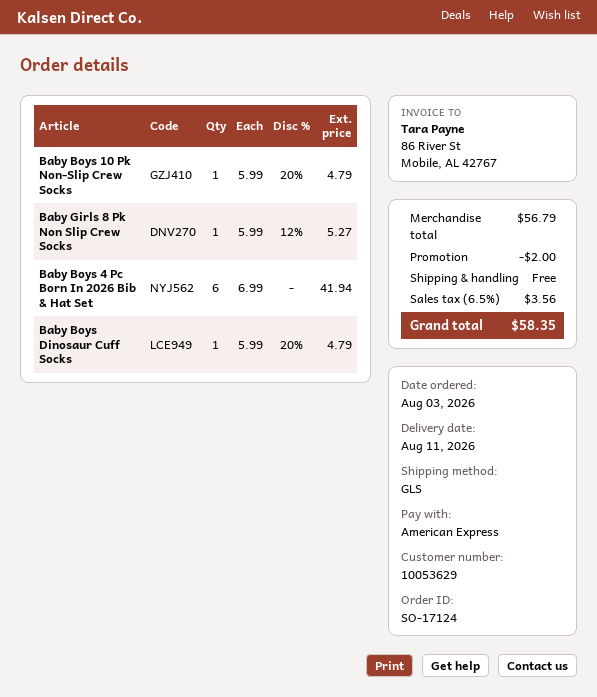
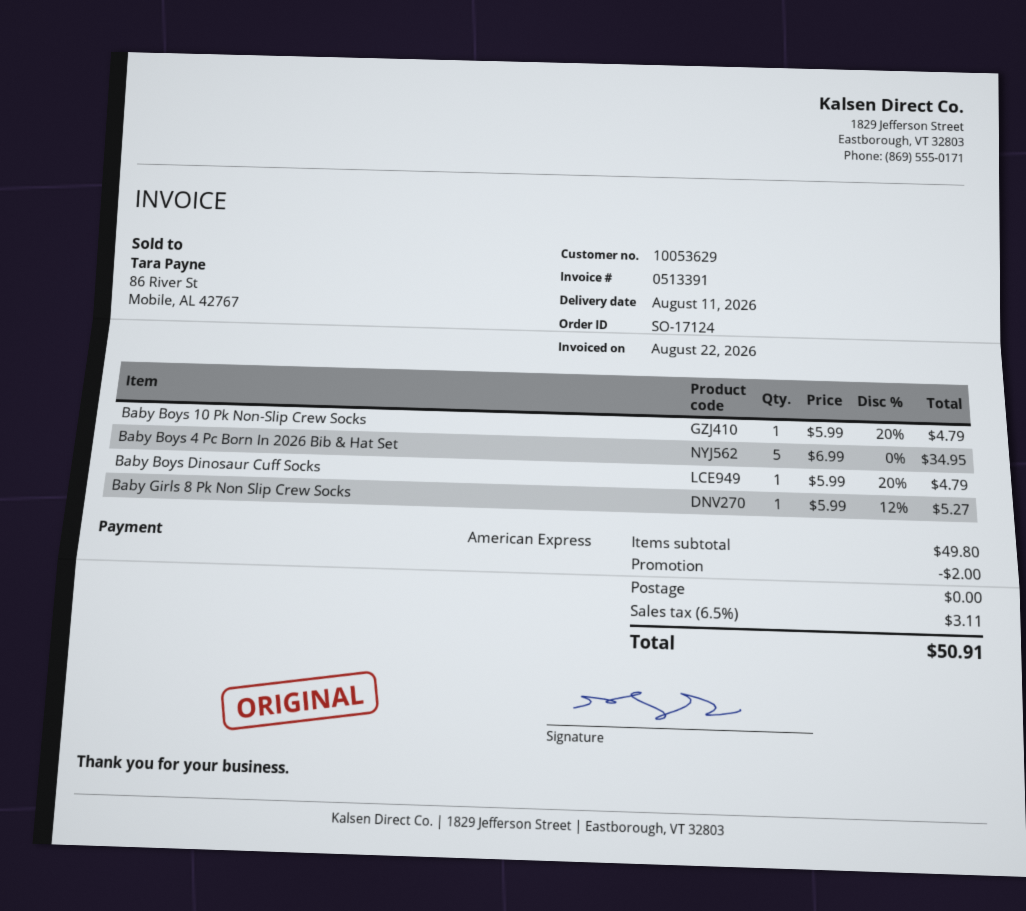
Baby Boys 4 Pc Born In 2026 Bib & Hat Set: 6 x 6.99 = 41.94 -> 5 x 6.99 = 34.95
subtotal: 56.79 -> 49.80
tax: 6.5% = 3.56 -> 6.5% = 3.11
total: 58.35 -> 50.91

